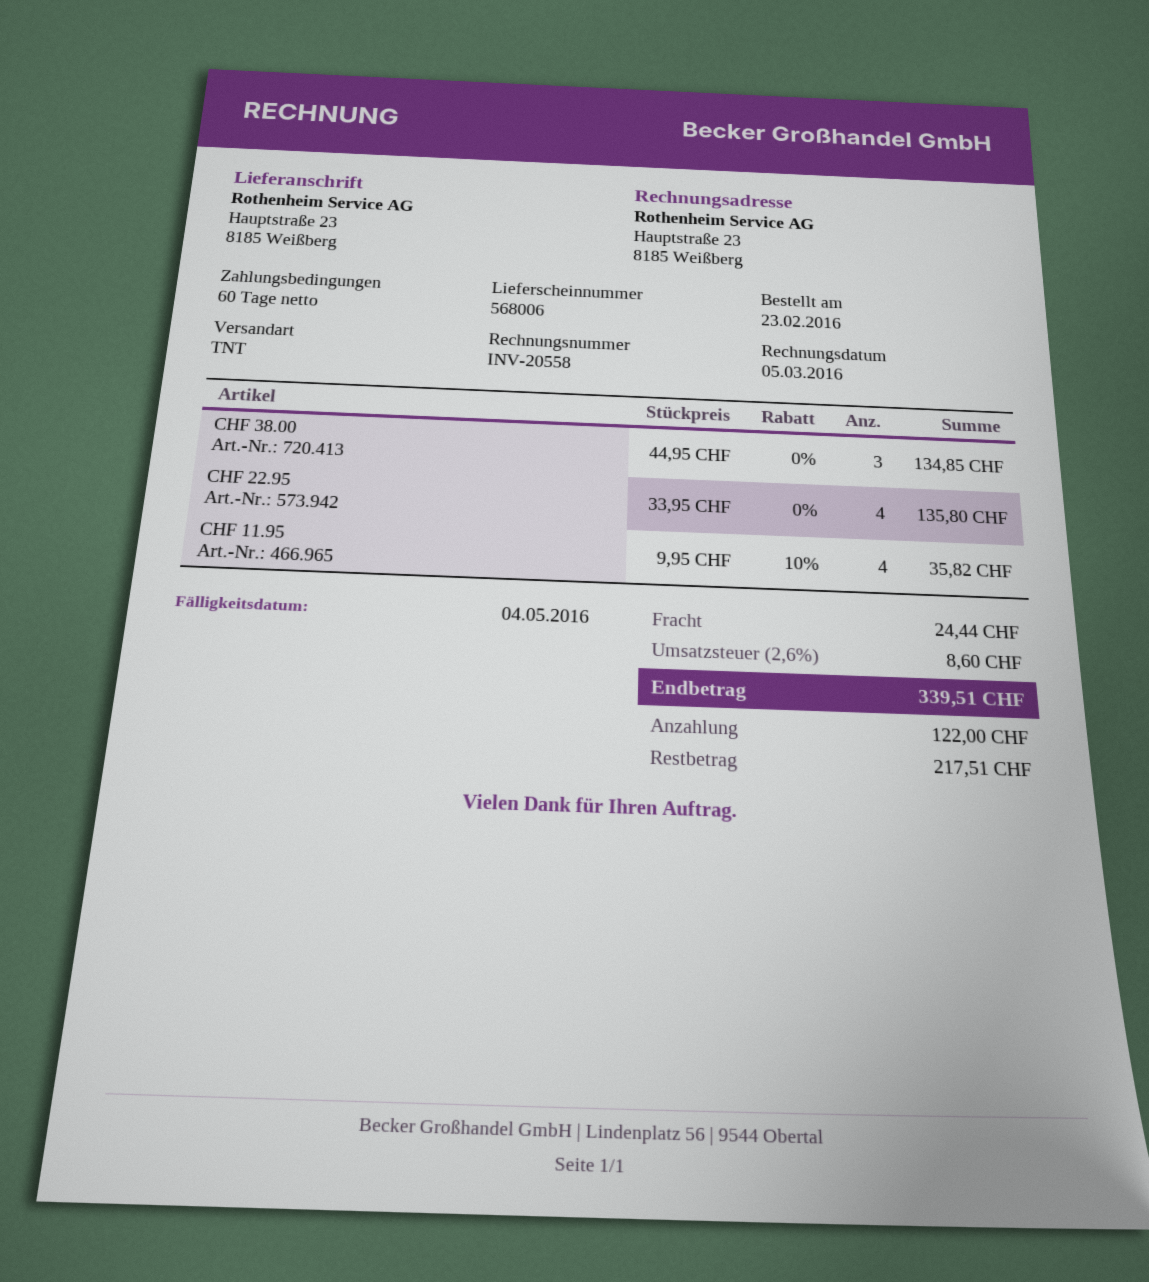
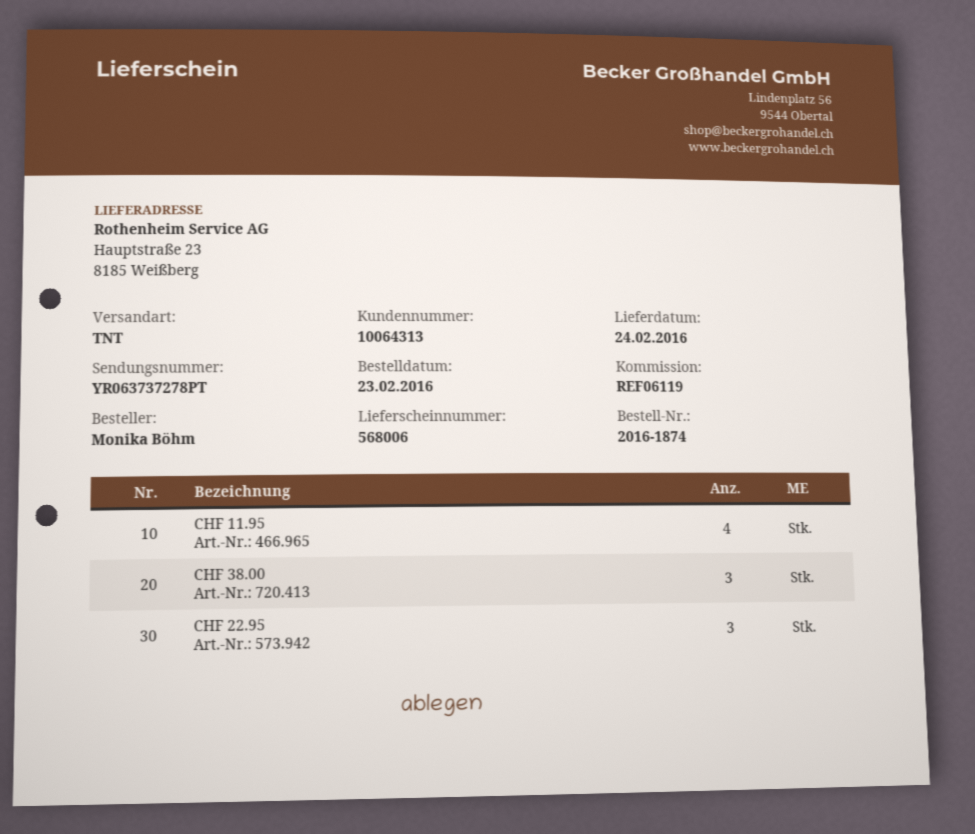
CHF 22.95: 4 -> 3

